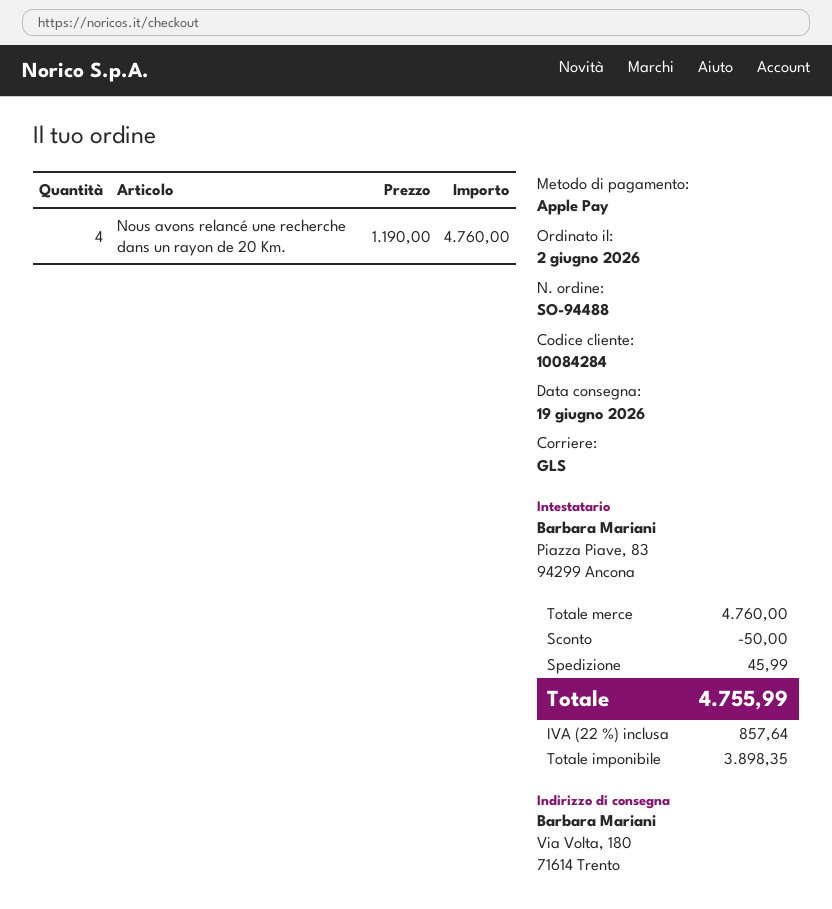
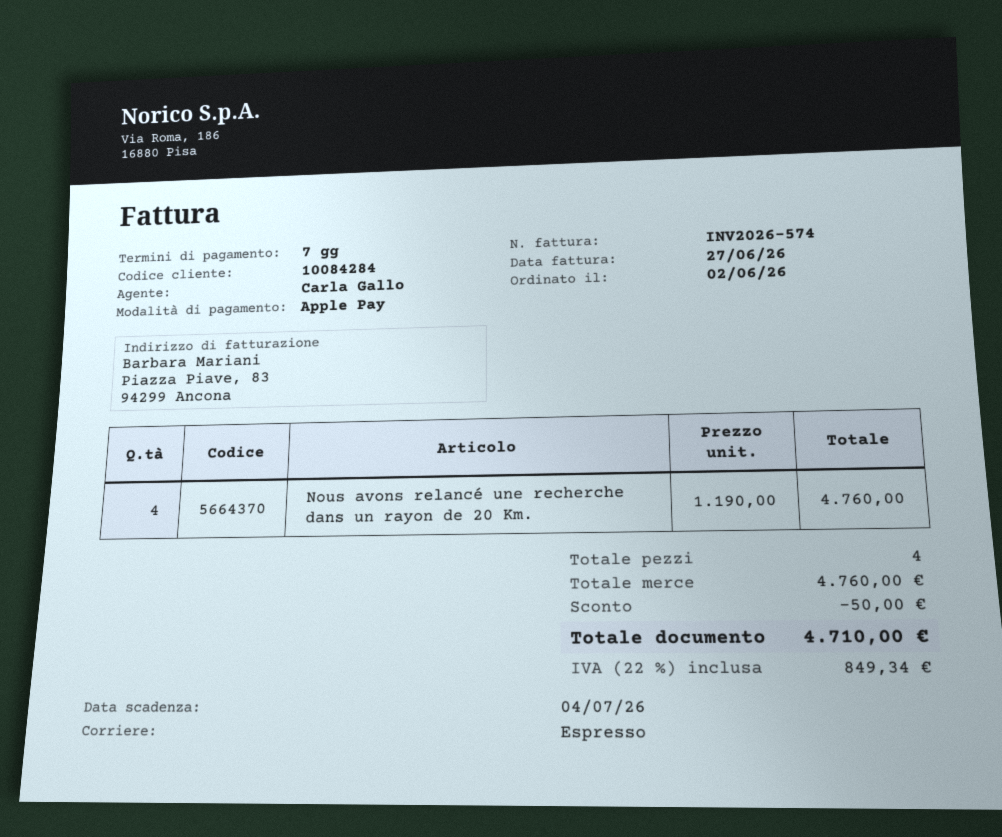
shipping method: GLS -> express
shipping: 45.99 -> none
tax: 22% = 857.64 -> 22% = 849.34
total: 4755.99 -> 4710.00

